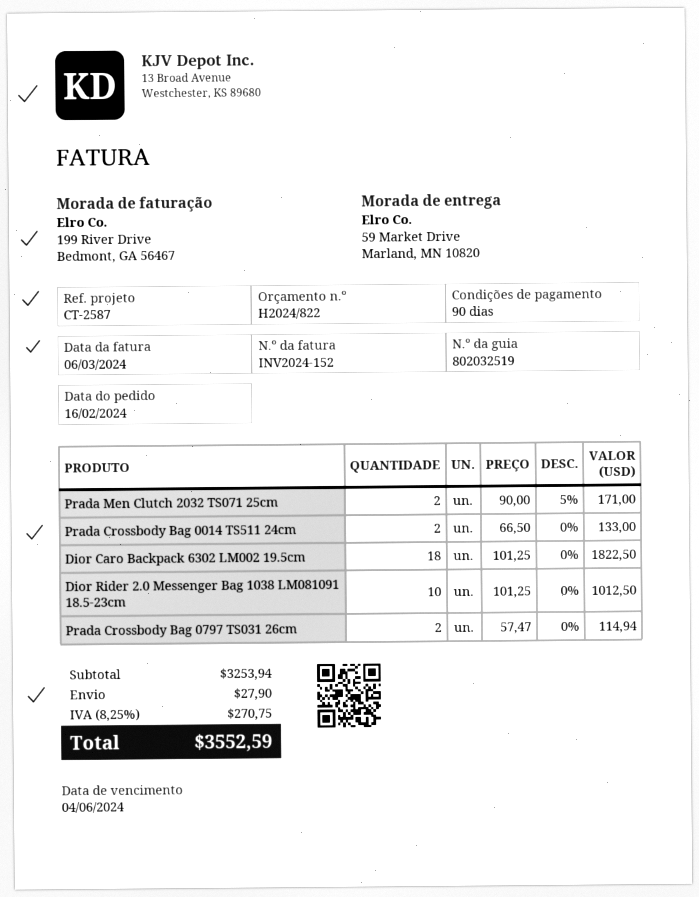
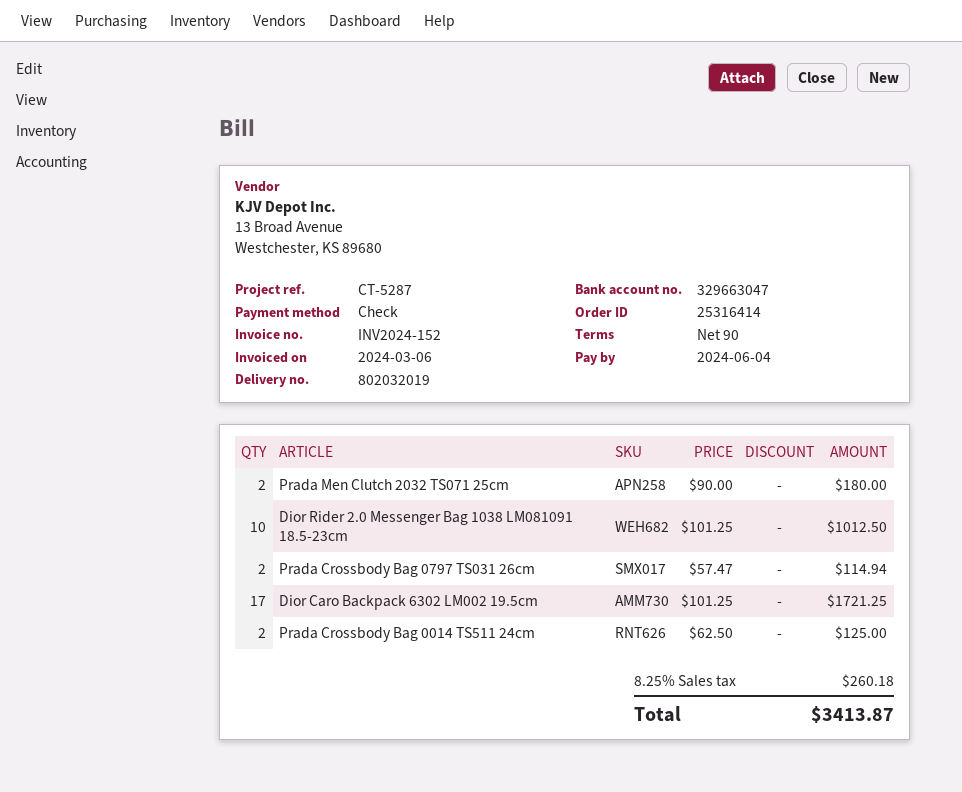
delivery note number: 802032519 -> 802032019
reference: CT-2587 -> CT-5287
Prada Men Clutch 2032 TS071 25cm: 2 x 90.00 - 5% = 171.00 -> 2 x 90.00 = 180.00
Prada Crossbody Bag 0014 TS511 24cm: 2 x 66.50 = 133.00 -> 2 x 62.50 = 125.00
Dior Caro Backpack 6302 LM002 19.5cm: 18 x 101.25 = 1822.50 -> 17 x 101.25 = 1721.25
shipping: 27.90 -> none
tax: 8.25% = 270.75 -> 8.25% = 260.18
total: 3552.59 -> 3413.87

